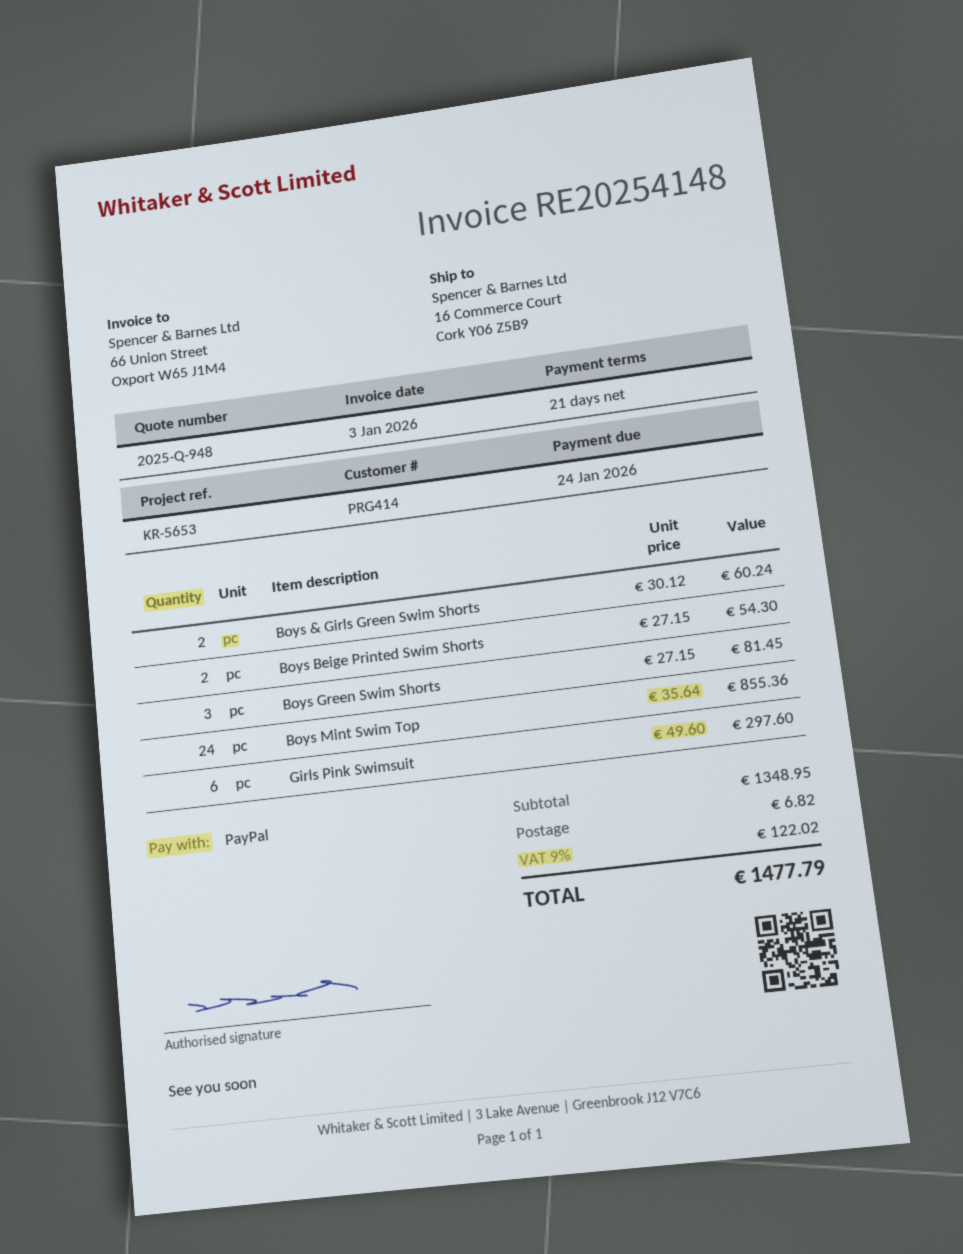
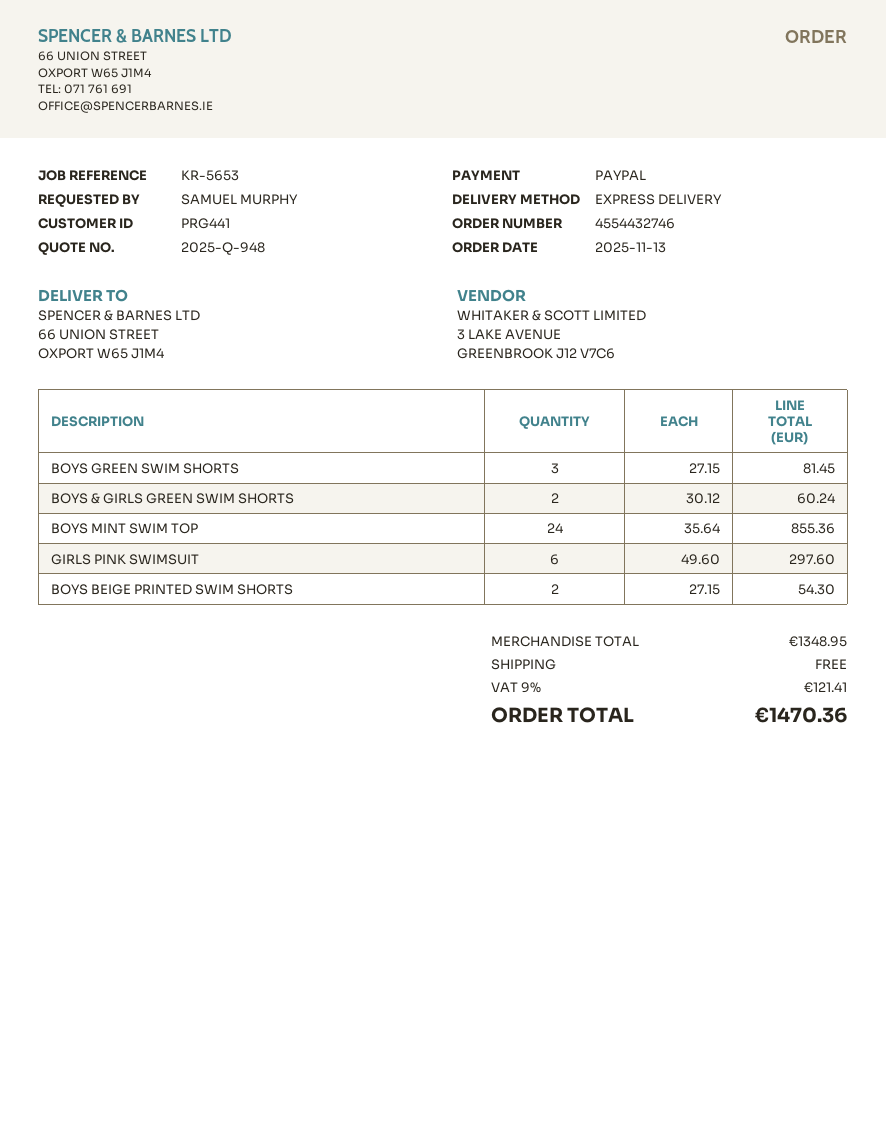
customer number: PRG414 -> PRG441
ship to: 16 Commerce Court, Cork Y06 Z5B9 -> 66 UNION STREET, OXPORT W65 J1M4
shipping: 6.82 -> 0.00
tax: 9% = 122.02 -> 9% = 121.41
total: 1477.79 -> 1470.36

